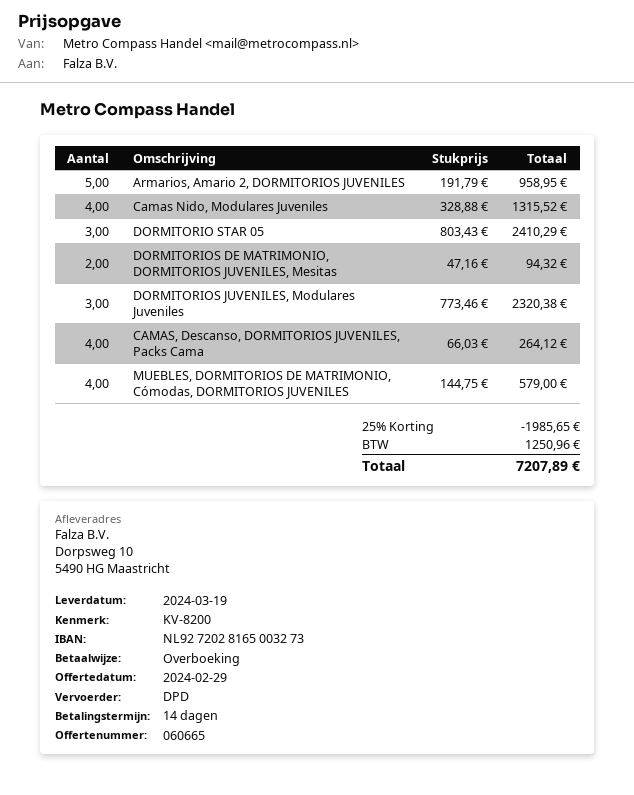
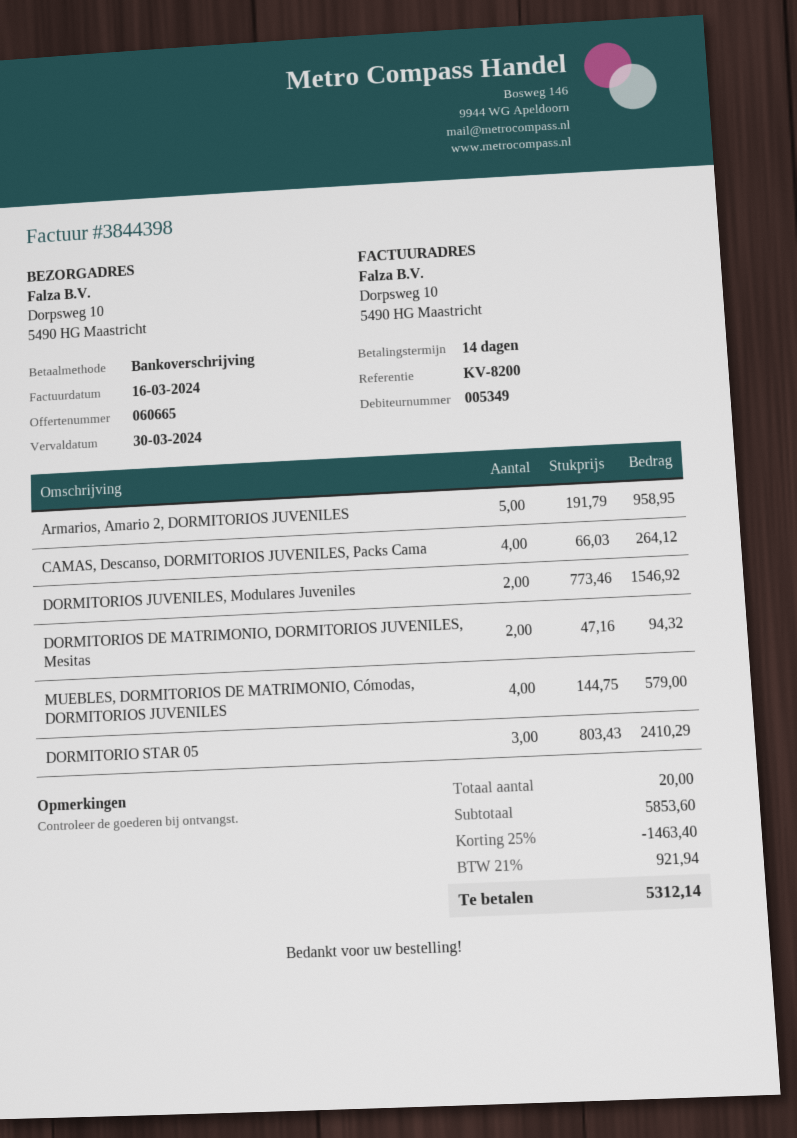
Camas Nido, Modulares Juveniles: 4 x 328.88 = 1315.52 -> none
DORMITORIOS JUVENILES, Modulares Juveniles: 3 x 773.46 = 2320.38 -> 2 x 773.46 = 1546.92
discount: 25% = 1985.65 -> 25% = 1463.40
tax: 1250.96 -> 921.94
total: 7207.89 -> 5312.14

